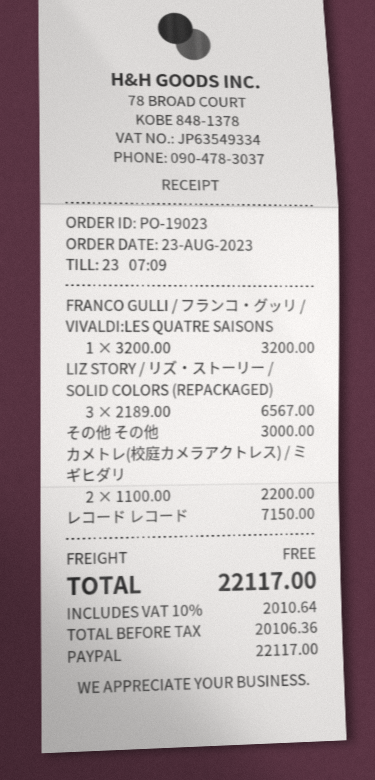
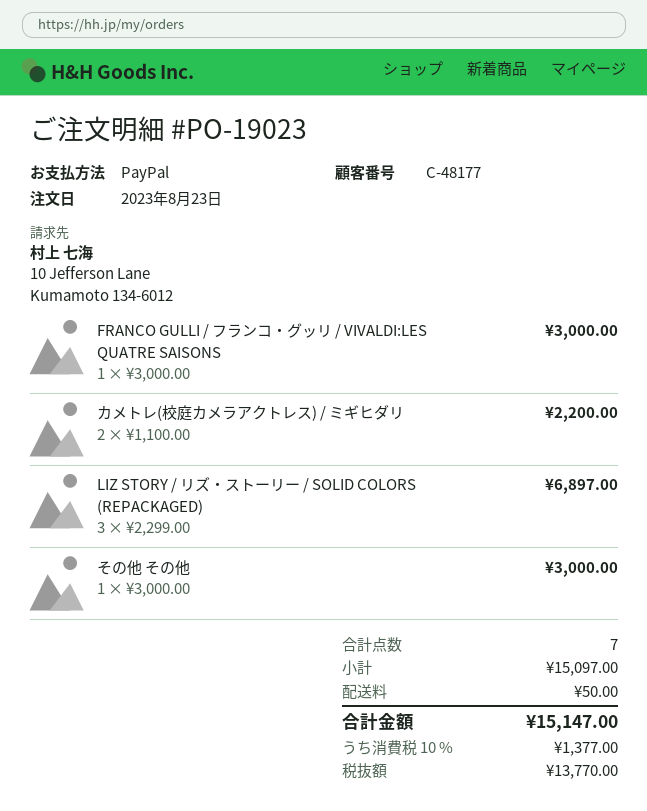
FRANCO GULLI / フランコ・グッリ / VIVALDI:LES QUATRE SAISONS: 1 x 3200.00 = 3200.00 -> 1 x 3000.00 = 3000.00
LIZ STORY / リズ・ストーリー / SOLID COLORS (REPACKAGED): 3 x 2189.00 = 6567.00 -> 3 x 2299.00 = 6897.00
レコード レコード: 1 x 7150.00 = 7150.00 -> none
shipping: 0.00 -> 50.00
net: 20106.36 -> 13770.00
tax: 10% = 2010.64 -> 10% = 1377.00
total: 22117.00 -> 15147.00

